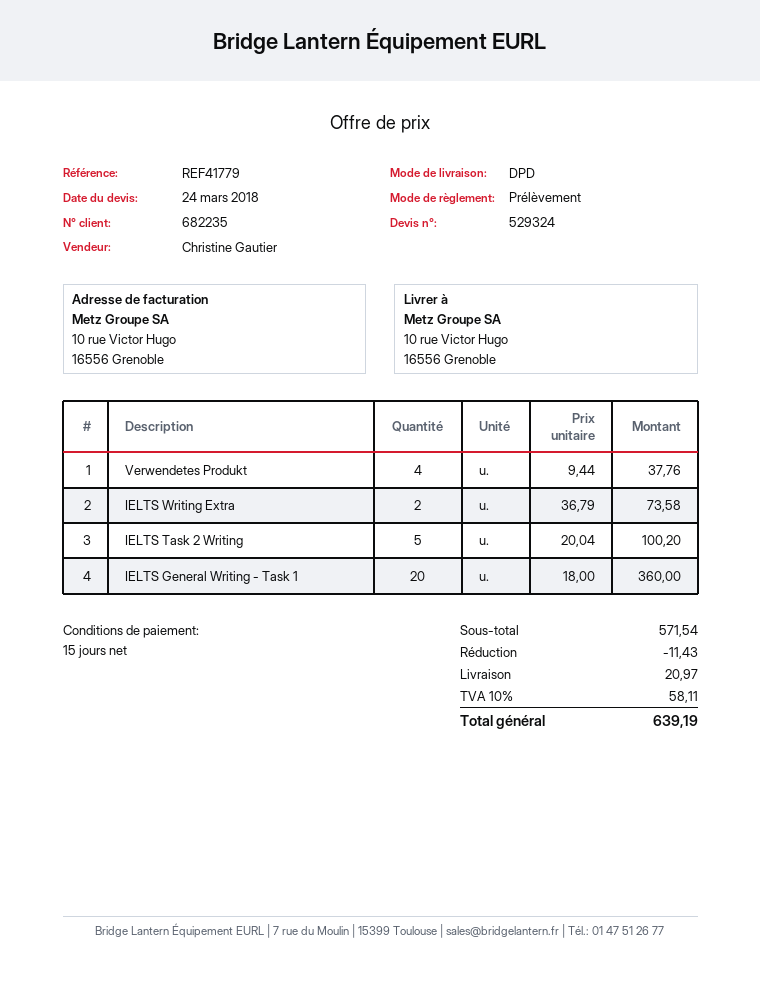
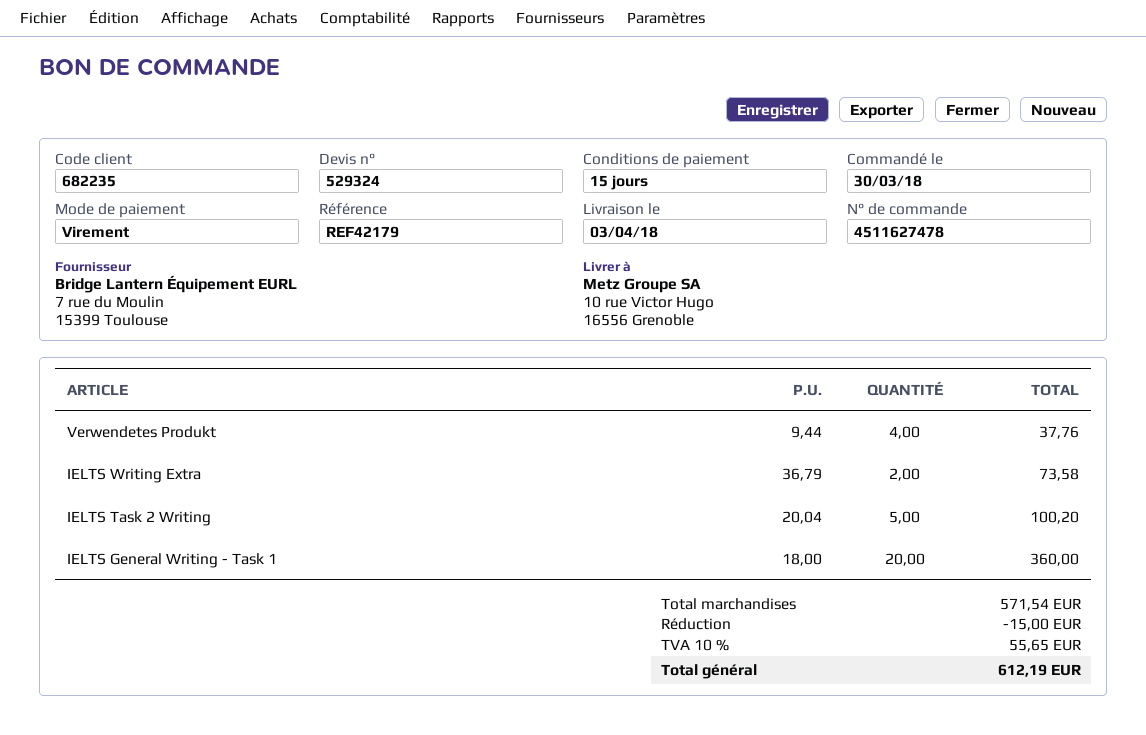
reference: REF41779 -> REF42179
payment method: direct debit -> bank transfer
discount: 11.43 -> 15.00
shipping: 20.97 -> none
tax: 10% = 58.11 -> 10% = 55.65
total: 639.19 -> 612.19

